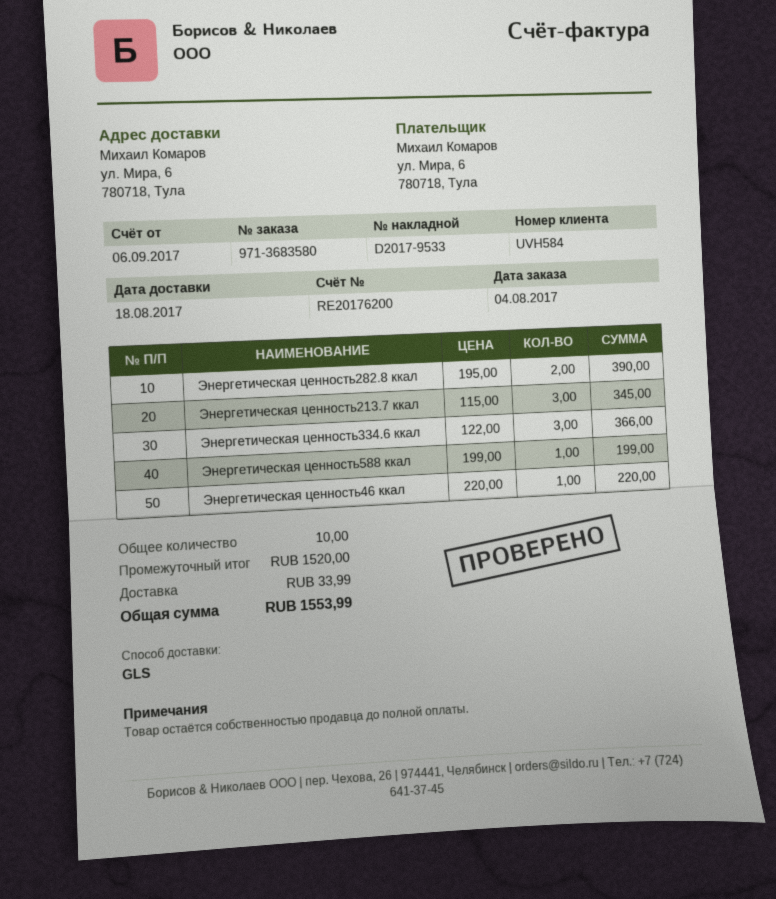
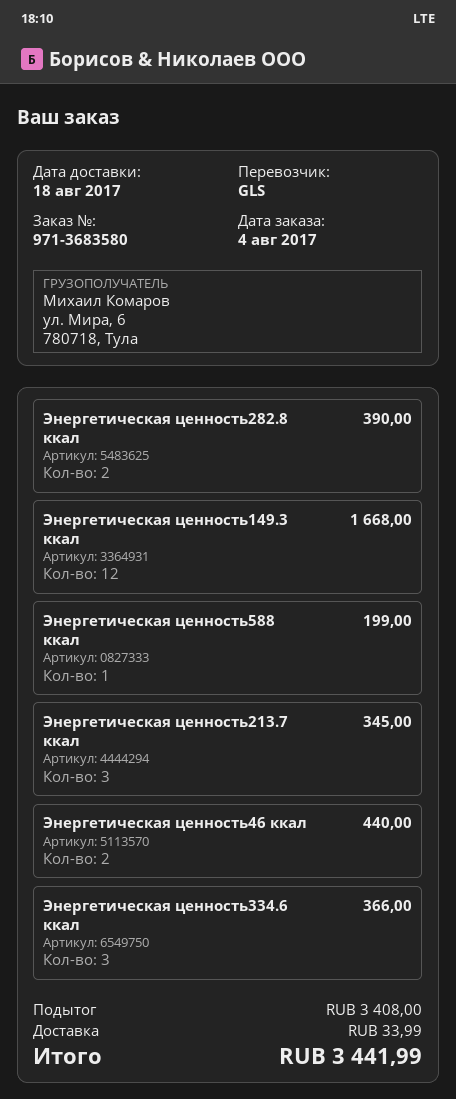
Энергетическая ценность46 ккал: 1 for 220.00 -> 2 for 440.00
Энергетическая ценность149.3 ккал: none -> 12 for 1668.00
subtotal: 1520.00 -> 3408.00
total: 1553.99 -> 3441.99

